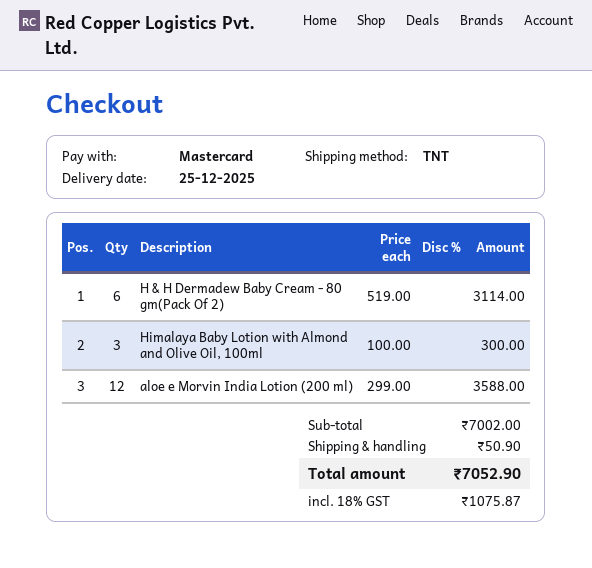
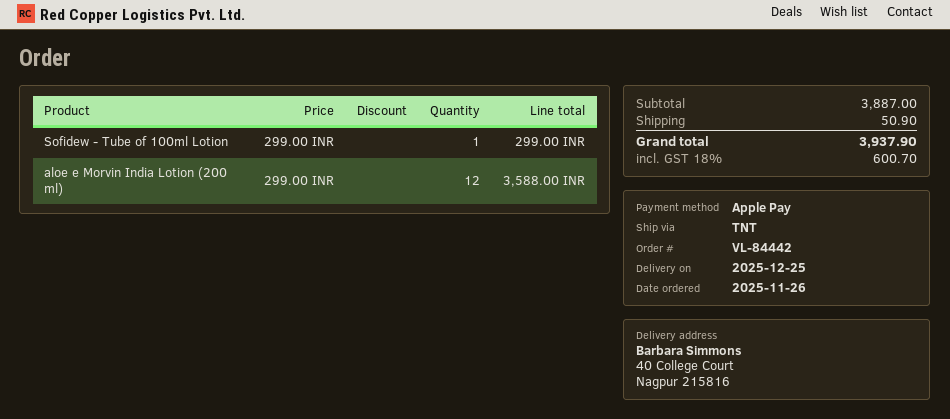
payment method: Mastercard -> Apple Pay
H & H Dermadew Baby Cream - 80 gm(Pack Of 2): 6 x 519.00 = 3114.00 -> none
Himalaya Baby Lotion with Almond and Olive Oil, 100ml: 3 x 100.00 = 300.00 -> none
Sofidew - Tube of 100ml Lotion: none -> 1 x 299.00 = 299.00
subtotal: 7002.00 -> 3887.00
tax: 18% = 1075.87 -> 18% = 600.70
total: 7052.90 -> 3937.90

